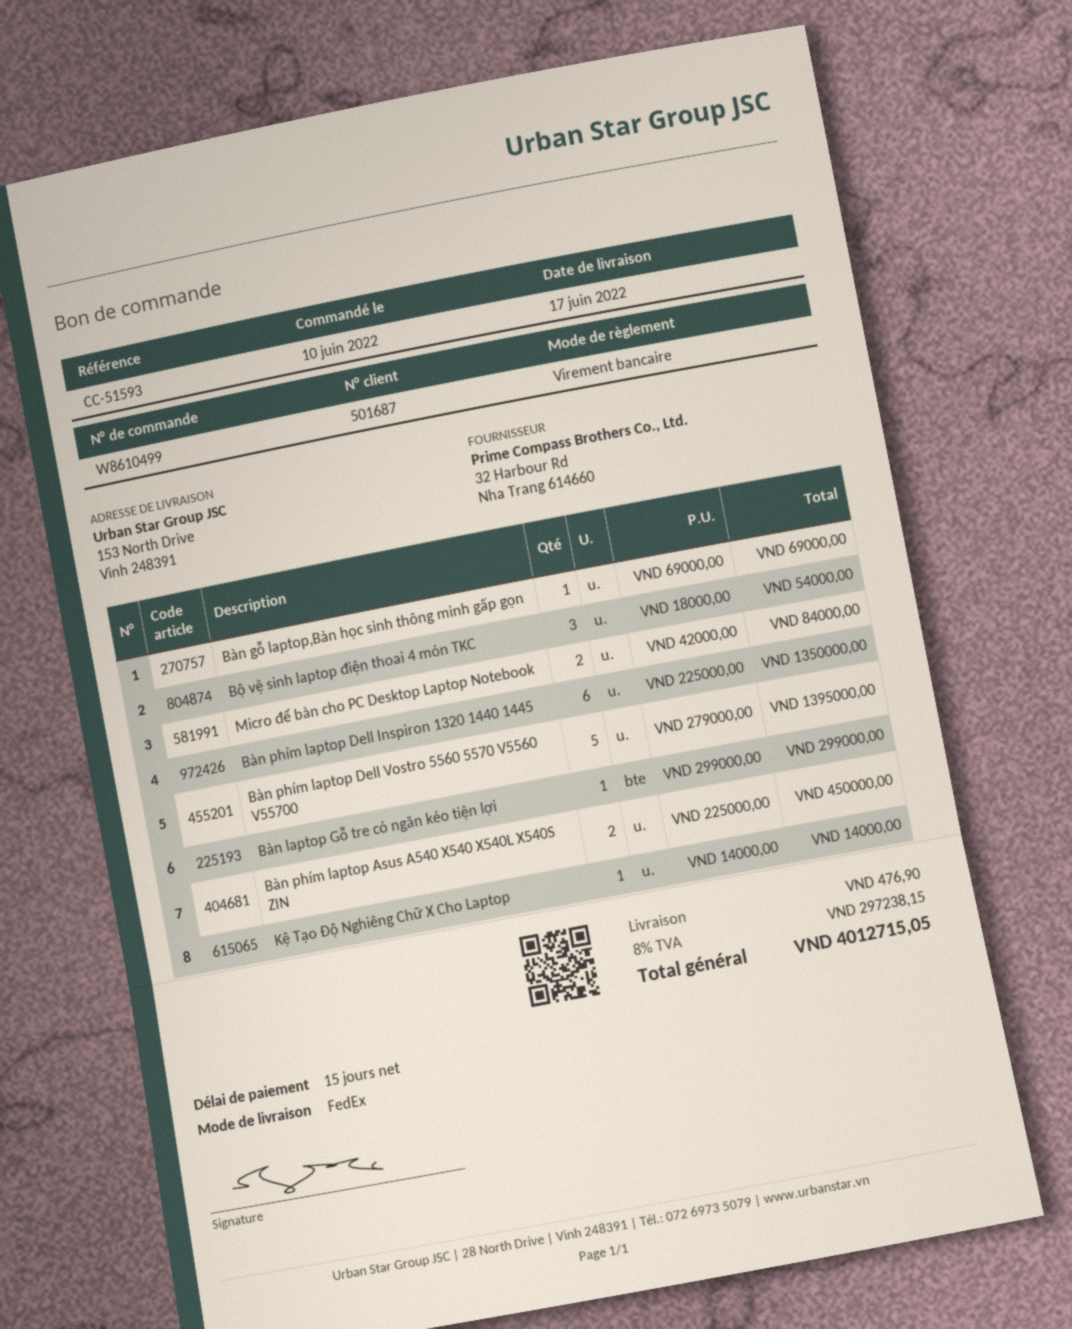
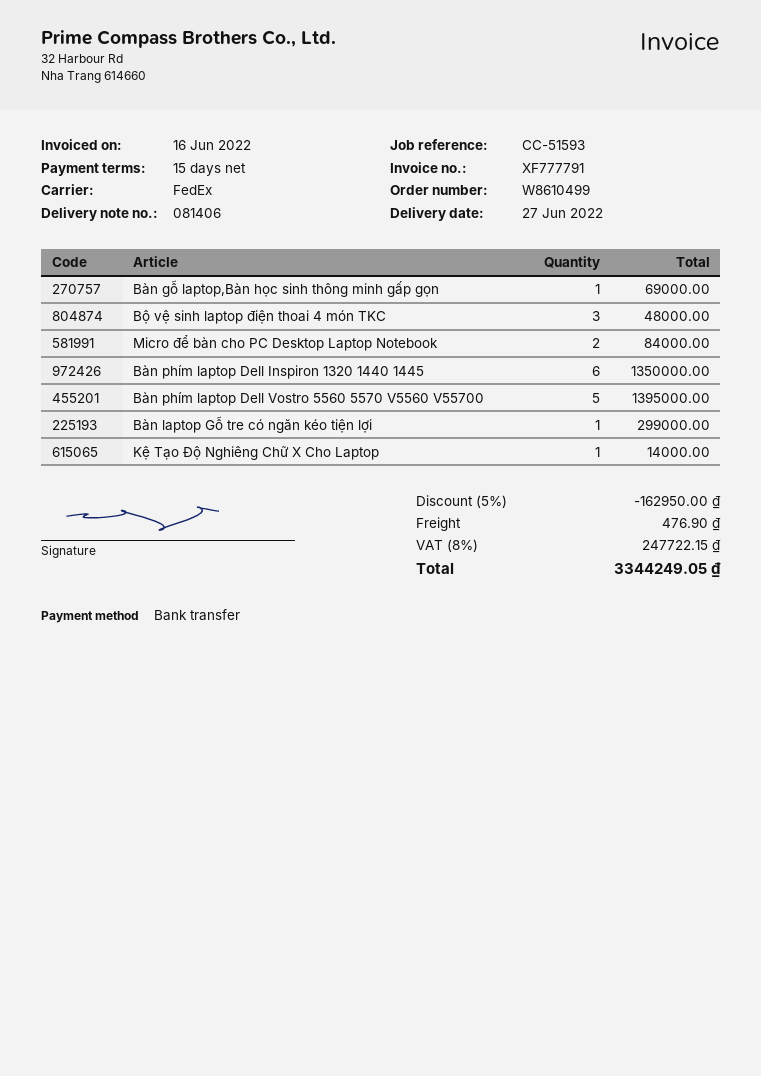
delivery date: 2022-06-17 -> 2022-06-27
Bộ vệ sinh laptop điện thoai 4 món TKC: 3 for 54000.00 -> 3 for 48000.00
Bàn phím laptop Asus A540 X540 X540L X540S ZIN: 2 for 450000.00 -> none
discount: none -> 5% = 162950.00
tax: 8% = 297238.15 -> 8% = 247722.15
total: 4012715.05 -> 3344249.05

